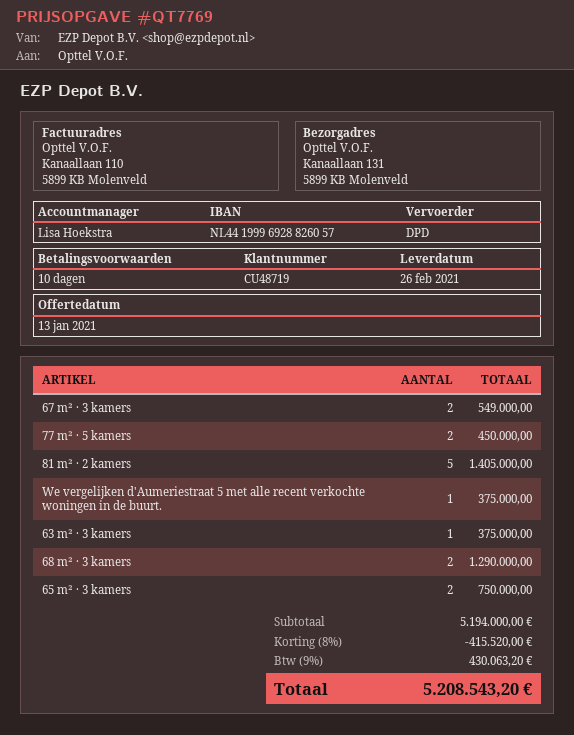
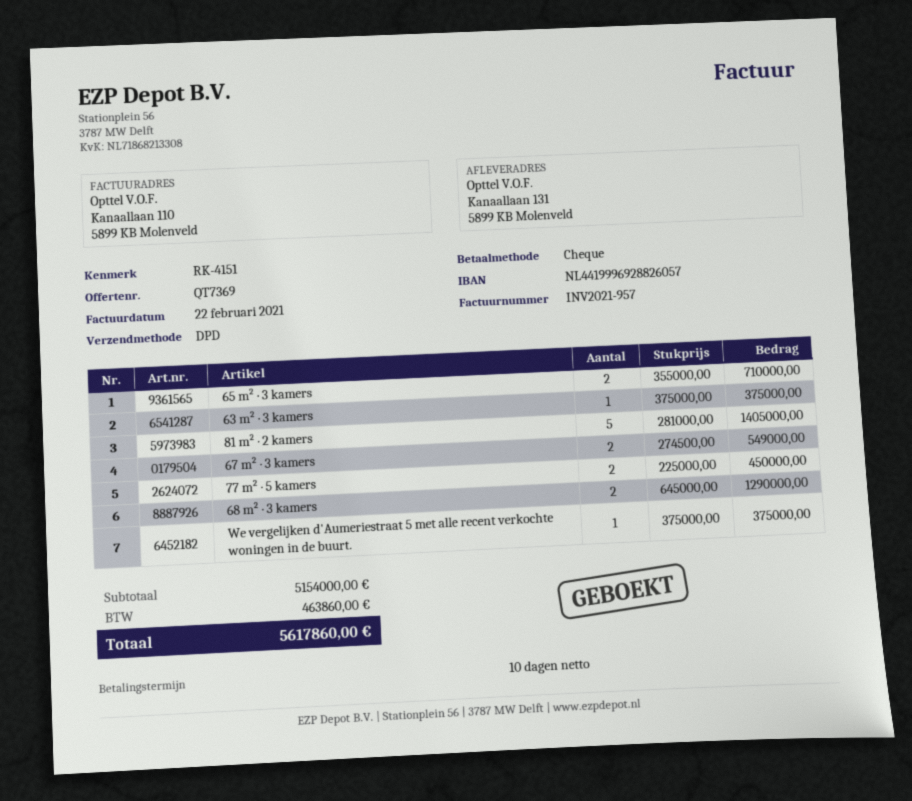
quote number: QT7769 -> QT7369
65 m² · 3 kamers: 2 for 750000.00 -> 2 for 710000.00
subtotal: 5194000.00 -> 5154000.00
discount: 8% = 415520.00 -> none
tax: 430063.20 -> 463860.00
total: 5208543.20 -> 5617860.00

